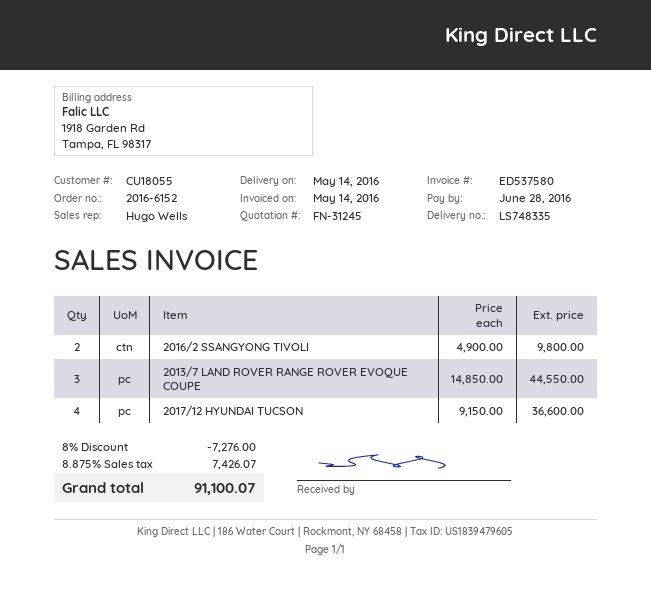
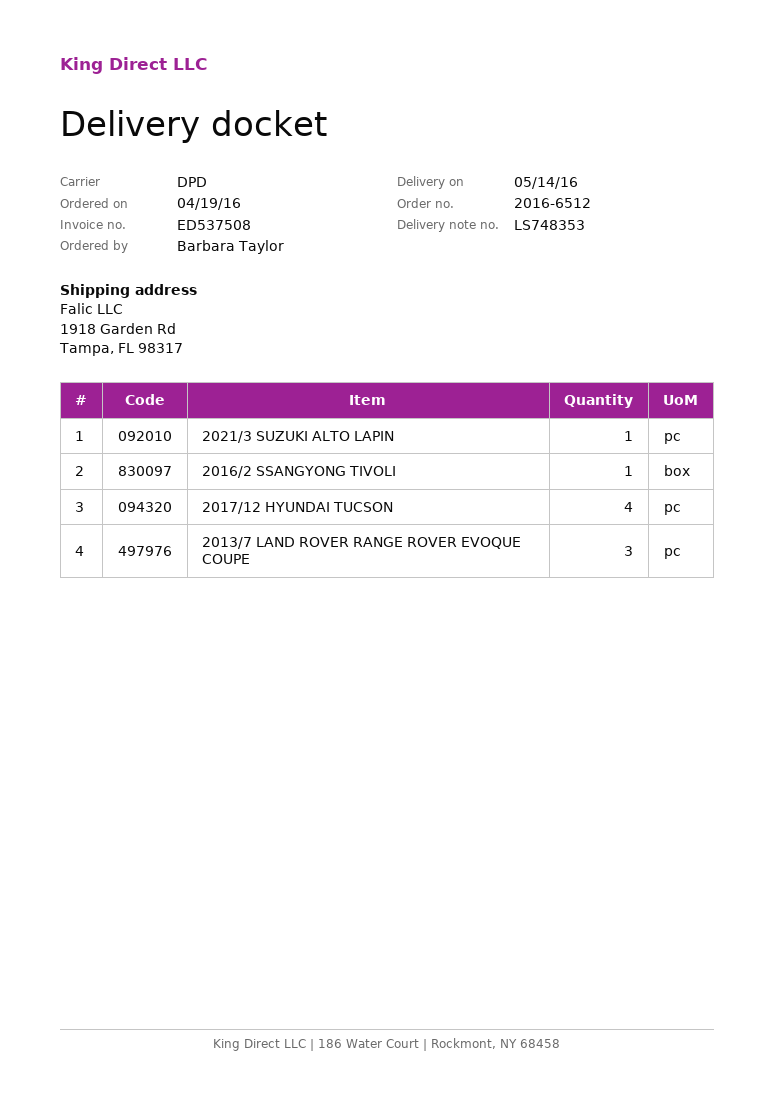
order number: 2016-6152 -> 2016-6512
delivery note number: LS748335 -> LS748353
invoice number: ED537580 -> ED537508
2016/2 SSANGYONG TIVOLI: 2 -> 1
2021/3 SUZUKI ALTO LAPIN: none -> 1

